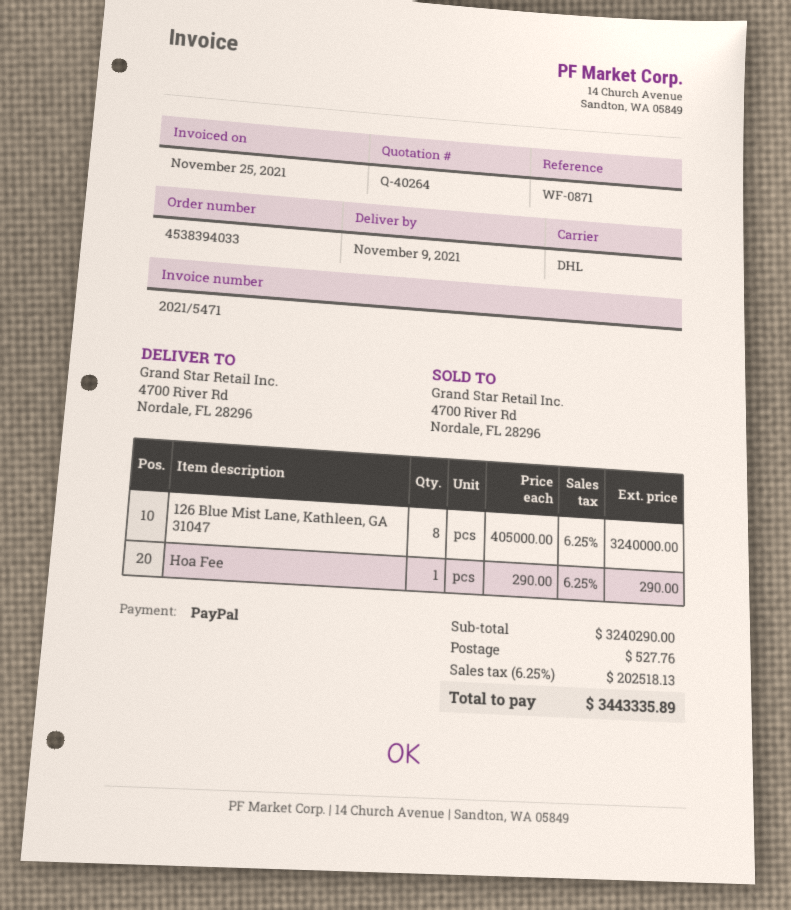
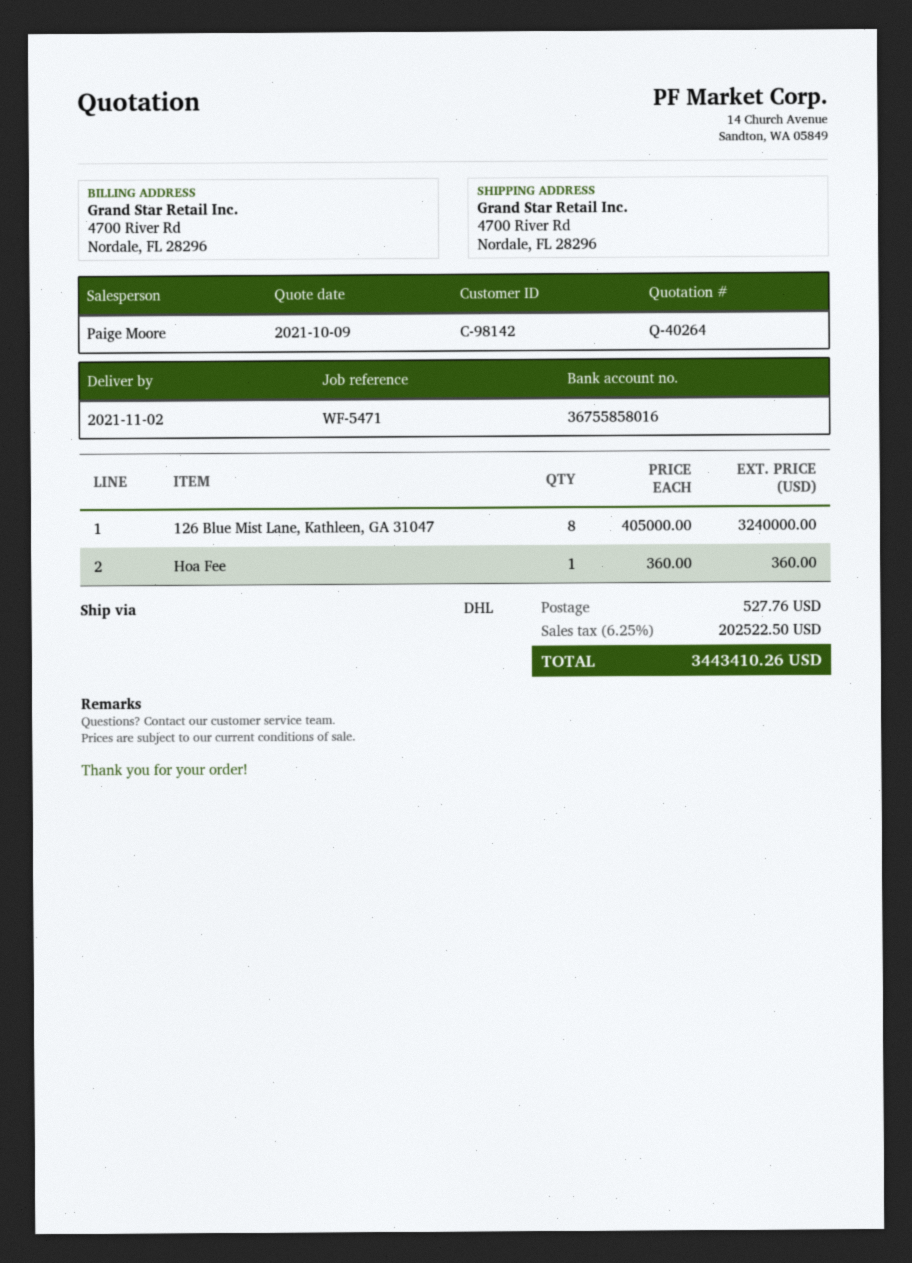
delivery date: 2021-11-09 -> 2021-11-02
reference: WF-0871 -> WF-5471
Hoa Fee: 1 x 290.00 = 290.00 -> 1 x 360.00 = 360.00
tax: 6.25% = 202518.13 -> 6.25% = 202522.50
total: 3443335.89 -> 3443410.26

